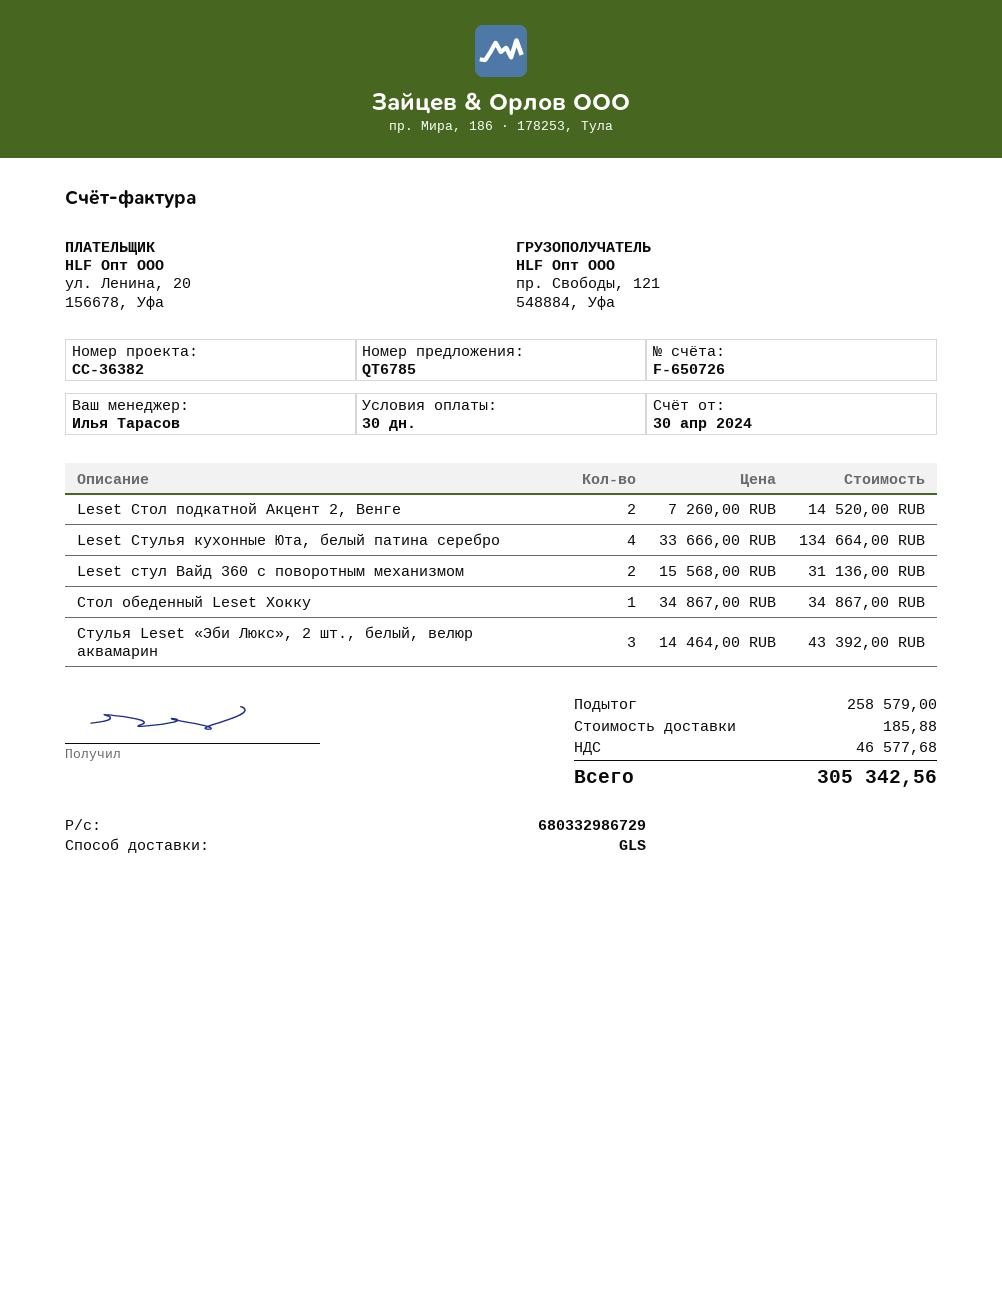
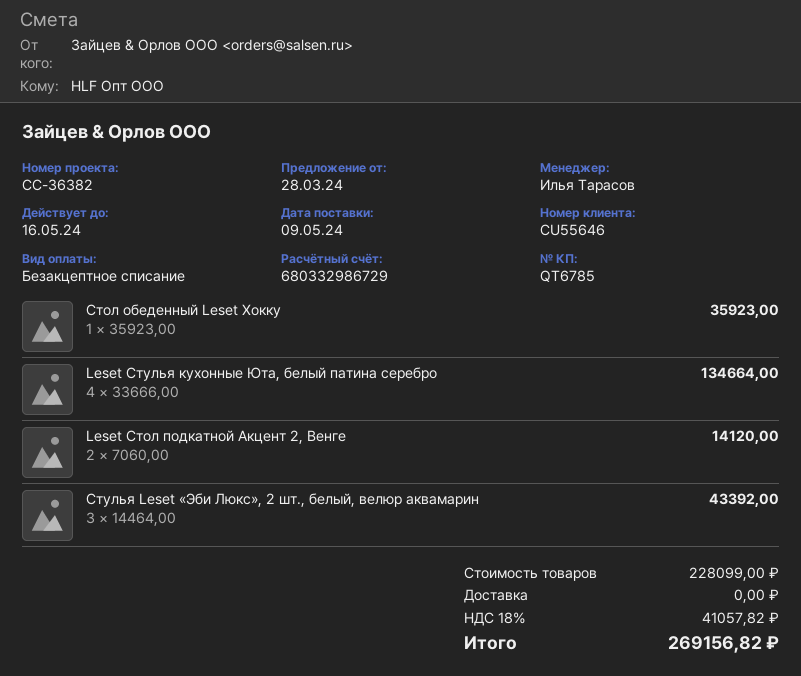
Leset Стол подкатной Акцент 2, Венге: 2 x 7260.00 = 14520.00 -> 2 x 7060.00 = 14120.00
Leset стул Вайд 360 с поворотным механизмом: 2 x 15568.00 = 31136.00 -> none
Стол обеденный Leset Хокку: 1 x 34867.00 = 34867.00 -> 1 x 35923.00 = 35923.00
subtotal: 258579.00 -> 228099.00
shipping: 185.88 -> 0.00
tax: 46577.68 -> 41057.82
total: 305342.56 -> 269156.82

